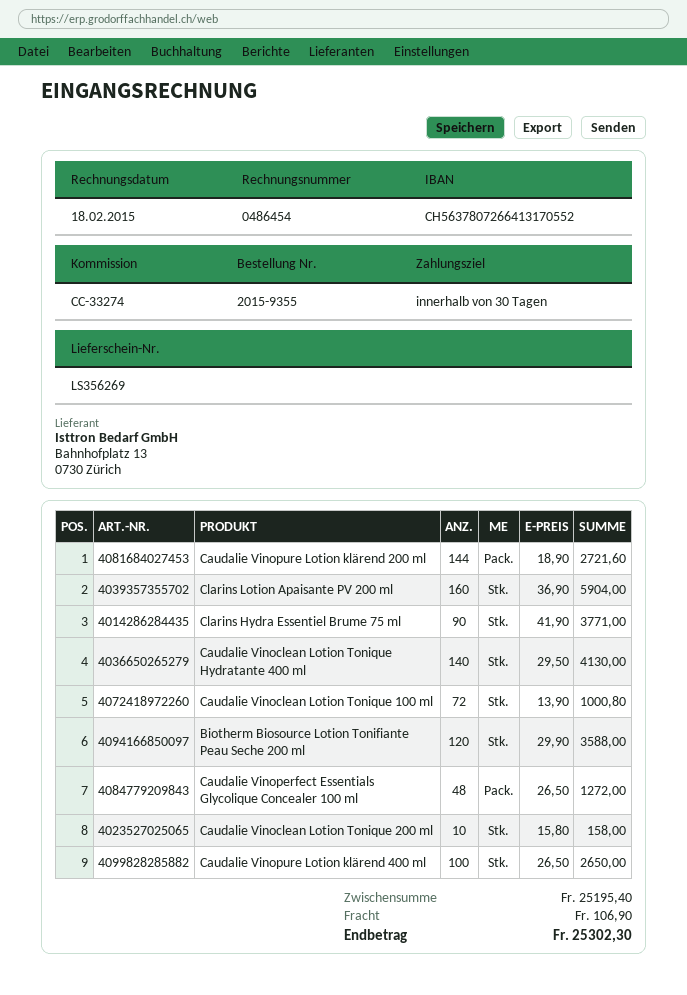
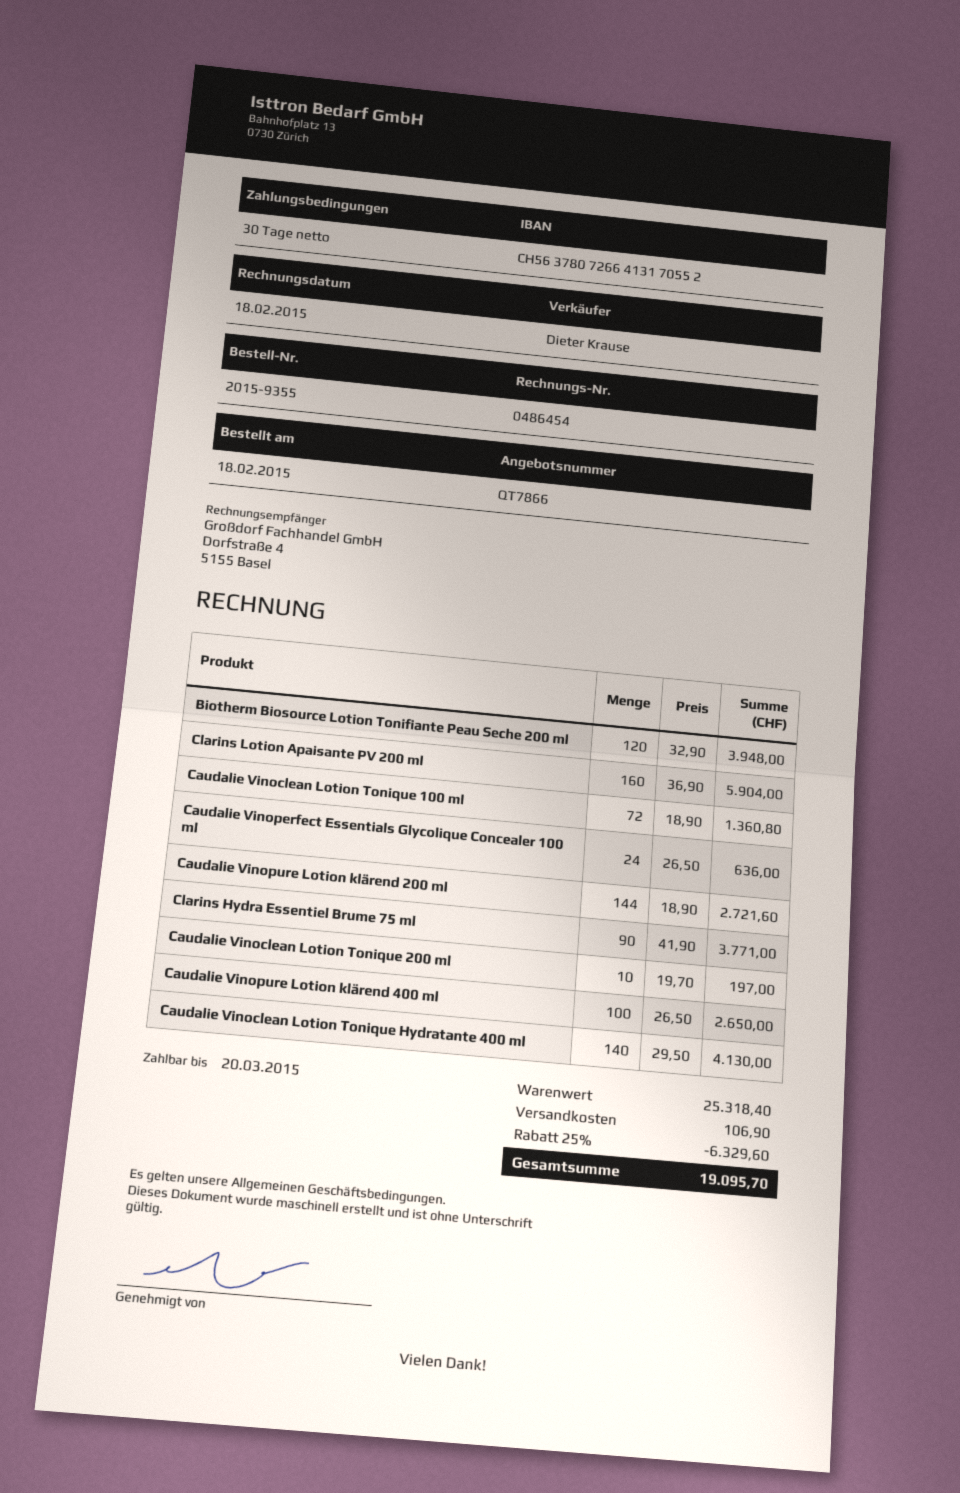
Caudalie Vinoclean Lotion Tonique 100 ml: 72 x 13.90 = 1000.80 -> 72 x 18.90 = 1360.80
Biotherm Biosource Lotion Tonifiante Peau Seche 200 ml: 120 x 29.90 = 3588.00 -> 120 x 32.90 = 3948.00
Caudalie Vinoperfect Essentials Glycolique Concealer 100 ml: 48 x 26.50 = 1272.00 -> 24 x 26.50 = 636.00
Caudalie Vinoclean Lotion Tonique 200 ml: 10 x 15.80 = 158.00 -> 10 x 19.70 = 197.00
subtotal: 25195.40 -> 25318.40
discount: none -> 25% = 6329.60
total: 25302.30 -> 19095.70

